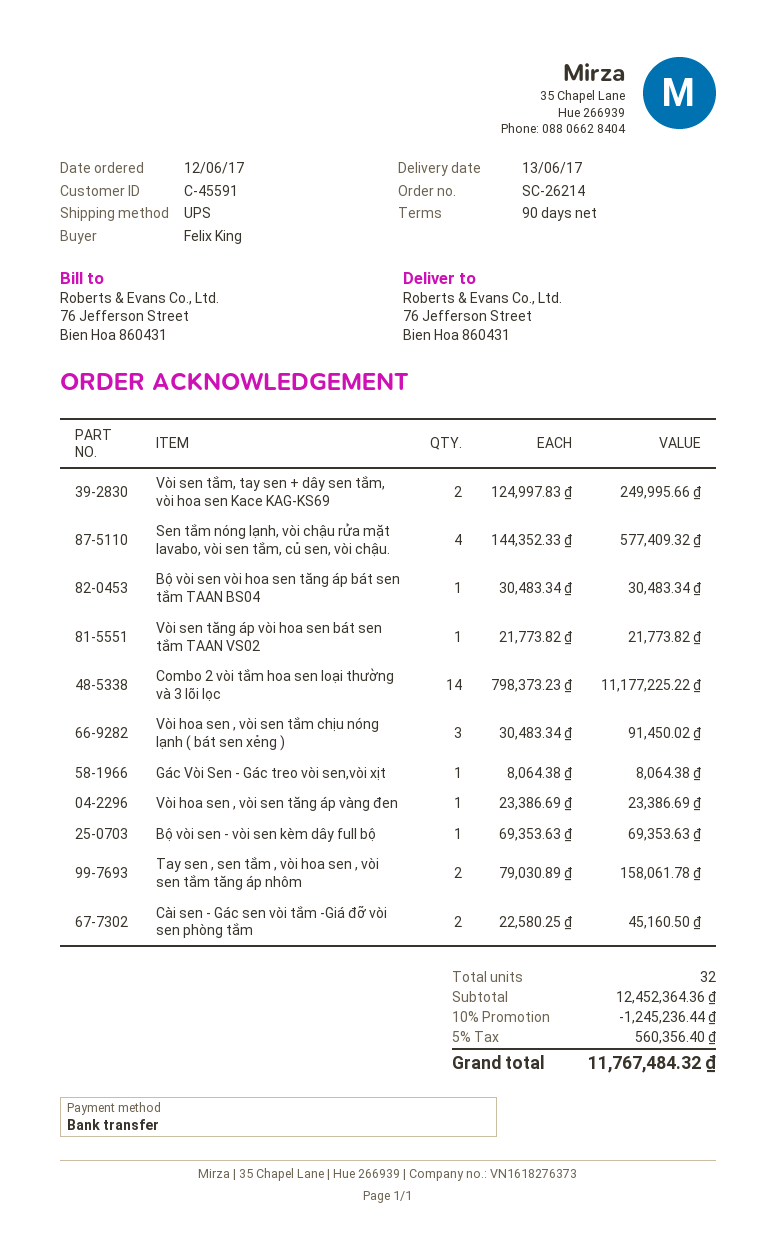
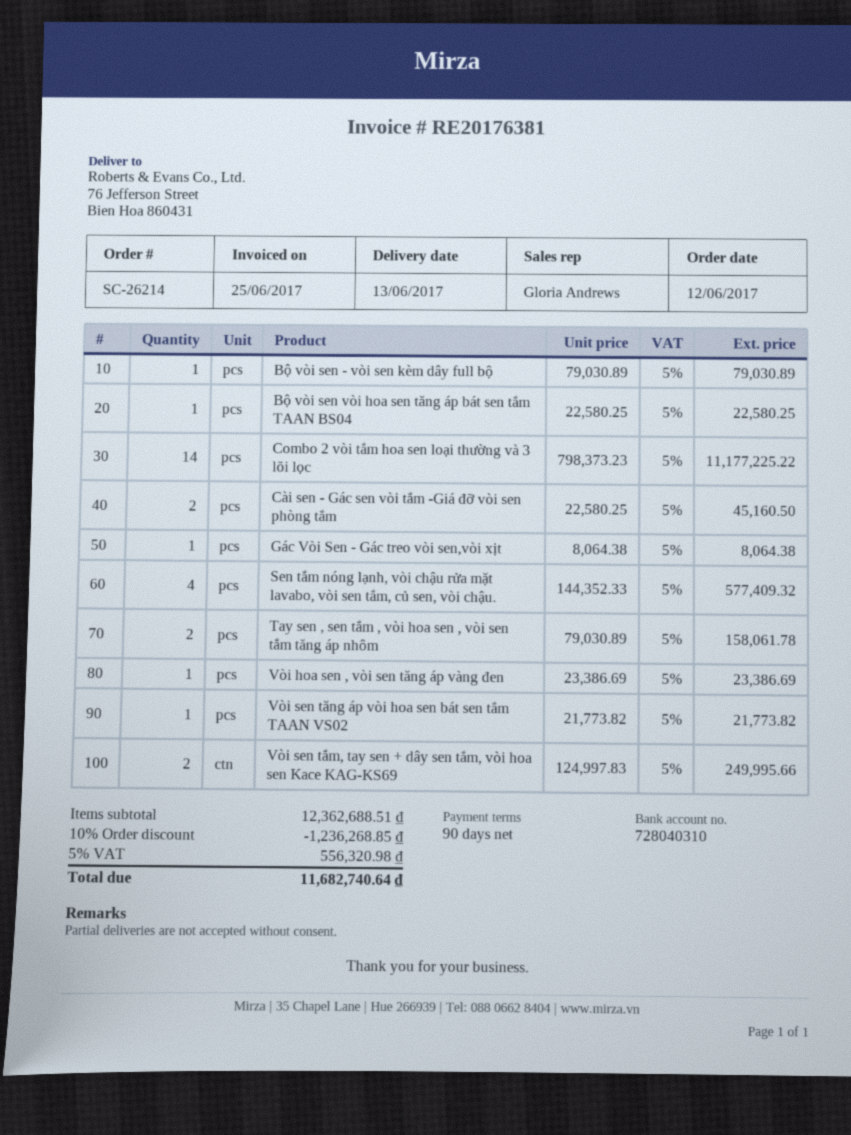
Bộ vòi sen vòi hoa sen tăng áp bát sen tắm TAAN BS04: 1 x 30483.34 = 30483.34 -> 1 x 22580.25 = 22580.25
Vòi hoa sen , vòi sen tắm chịu nóng lạnh ( bát sen xẻng ): 3 x 30483.34 = 91450.02 -> none
Bộ vòi sen - vòi sen kèm dây full bộ: 1 x 69353.63 = 69353.63 -> 1 x 79030.89 = 79030.89
subtotal: 12452364.36 -> 12362688.51
discount: 10% = 1245236.44 -> 10% = 1236268.85
tax: 5% = 560356.40 -> 5% = 556320.98
total: 11767484.32 -> 11682740.64

